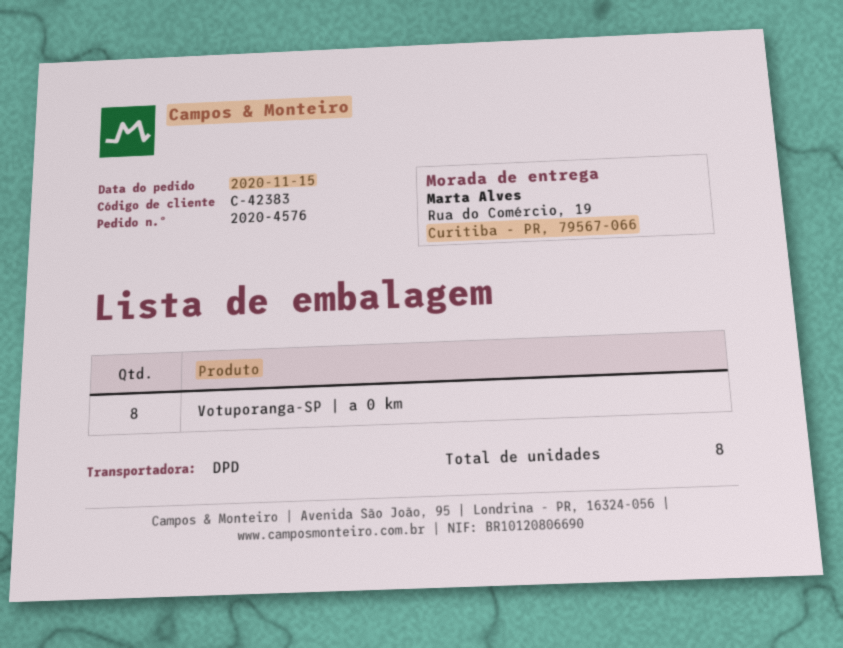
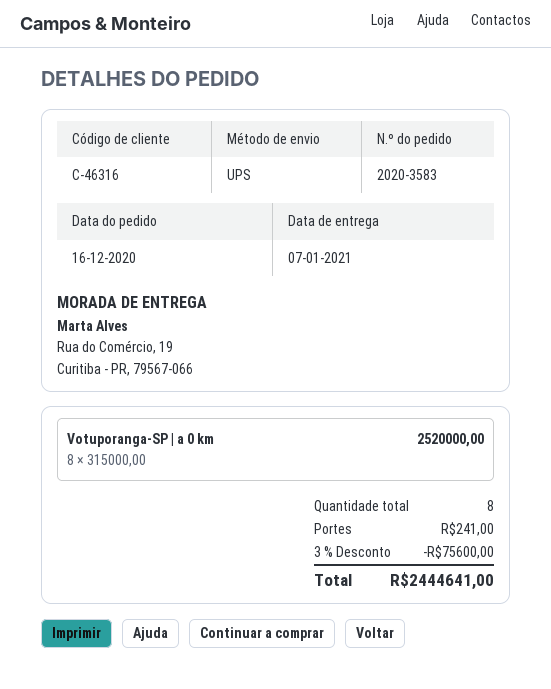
order number: 2020-4576 -> 2020-3583
order date: 2020-11-15 -> 2020-12-16
customer number: C-42383 -> C-46316
shipping method: DPD -> UPS

